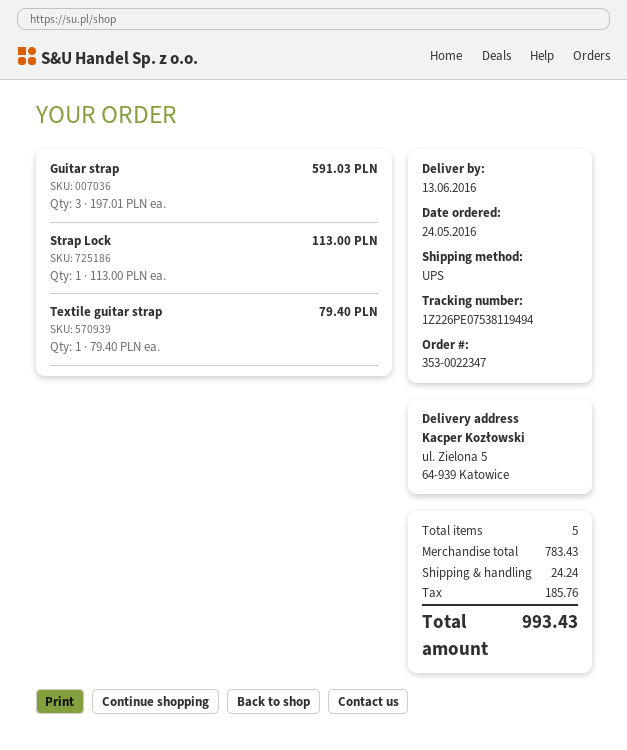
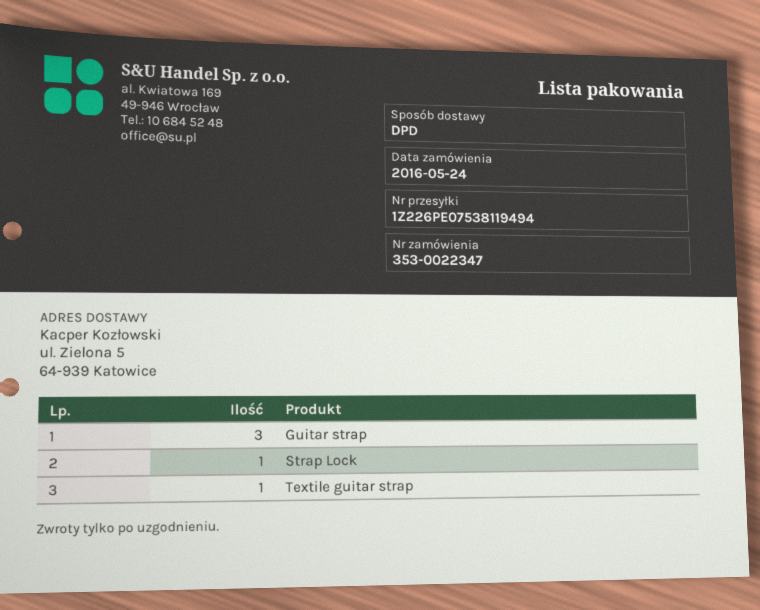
shipping method: UPS -> DPD

